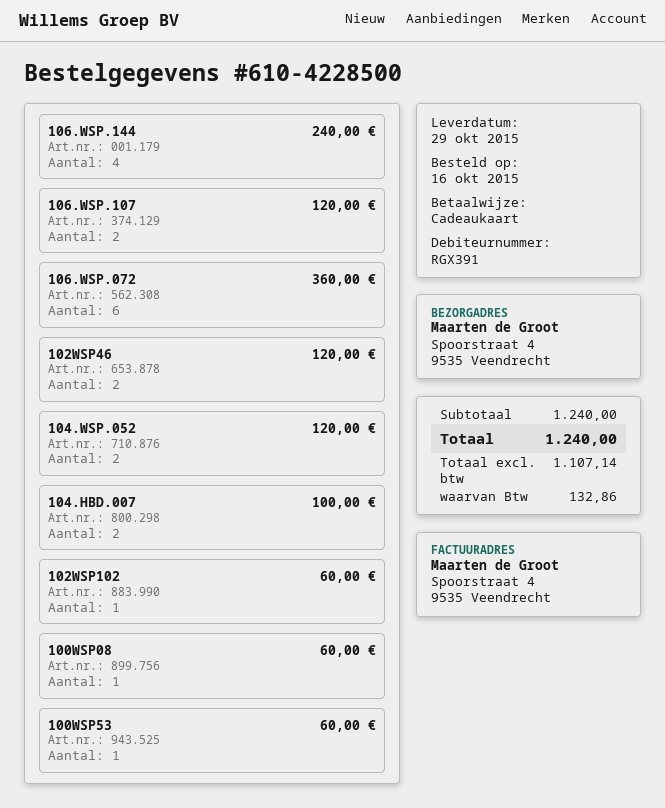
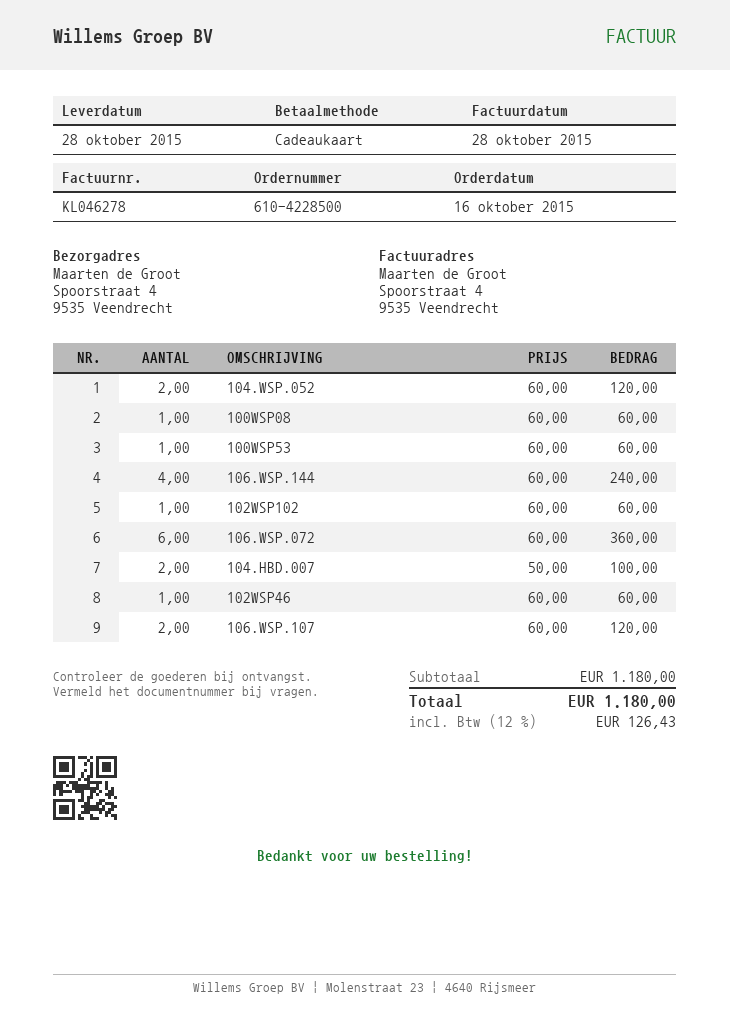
delivery date: 2015-10-29 -> 2015-10-28
102WSP46: 2 for 120.00 -> 1 for 60.00
subtotal: 1240.00 -> 1180.00
tax: 132.86 -> 126.43
total: 1240.00 -> 1180.00

